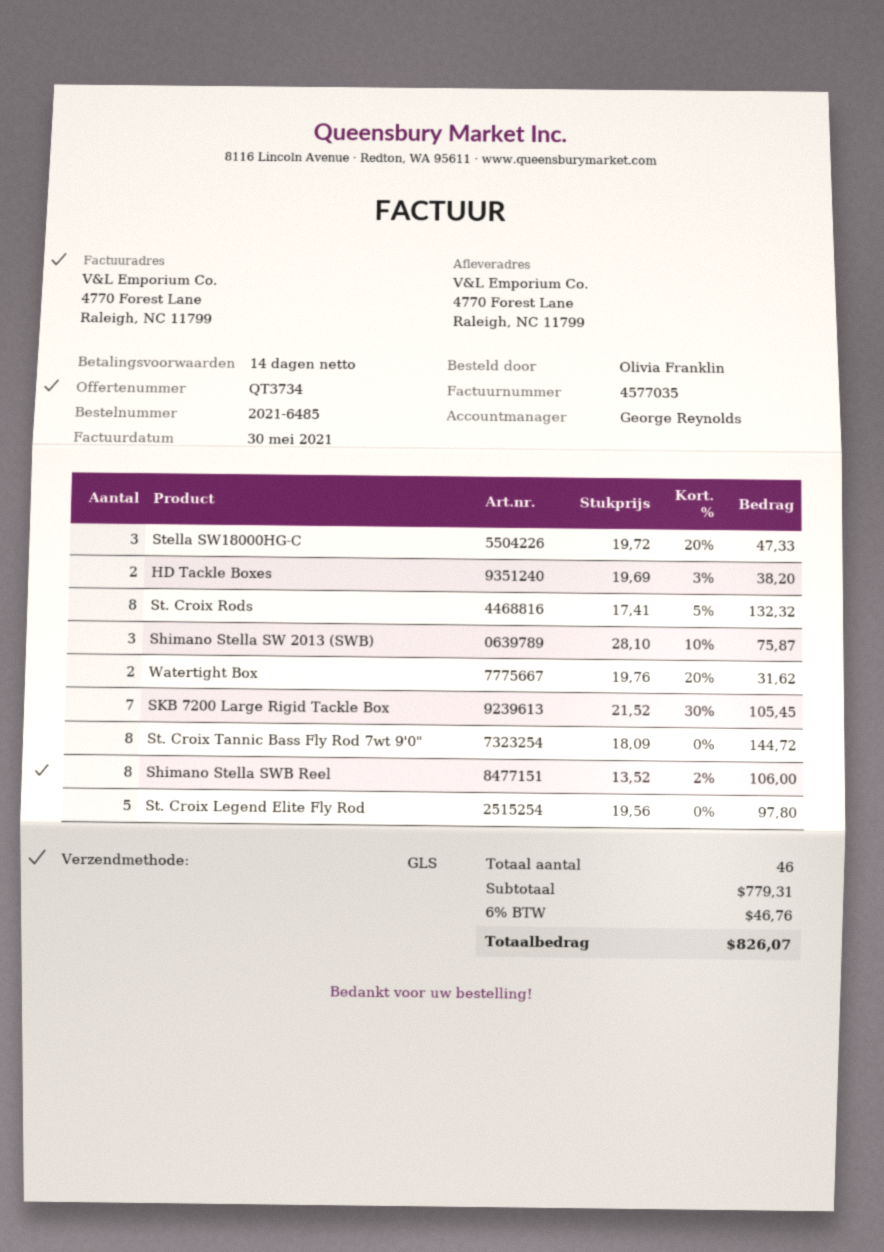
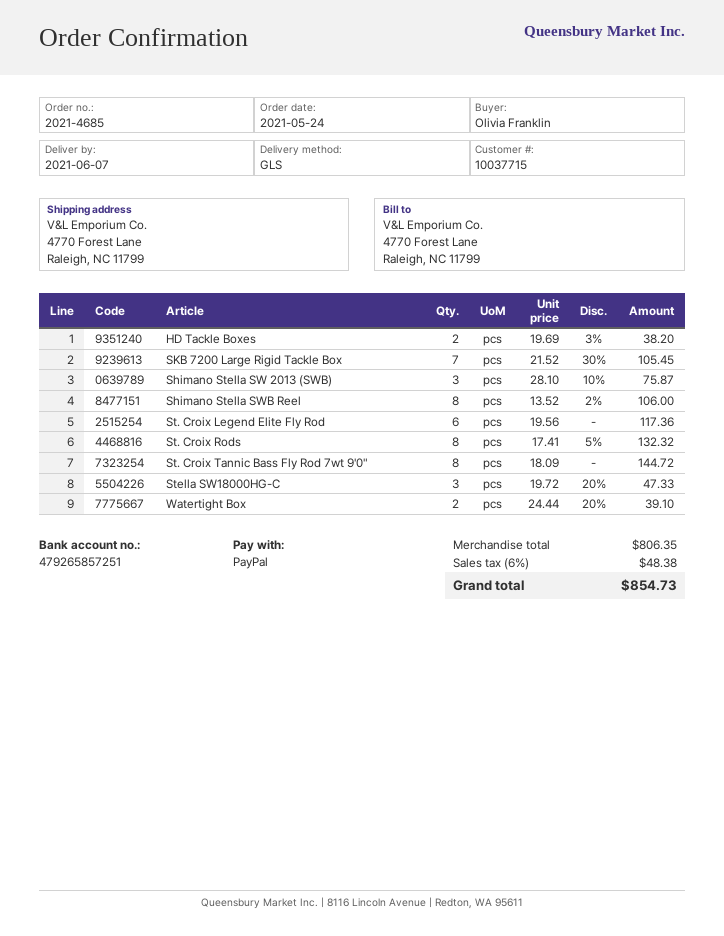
order number: 2021-6485 -> 2021-4685
Watertight Box: 2 x 19.76 - 20% = 31.62 -> 2 x 24.44 - 20% = 39.10
St. Croix Legend Elite Fly Rod: 5 x 19.56 = 97.80 -> 6 x 19.56 = 117.36
subtotal: 779.31 -> 806.35
tax: 6% = 46.76 -> 6% = 48.38
total: 826.07 -> 854.73

